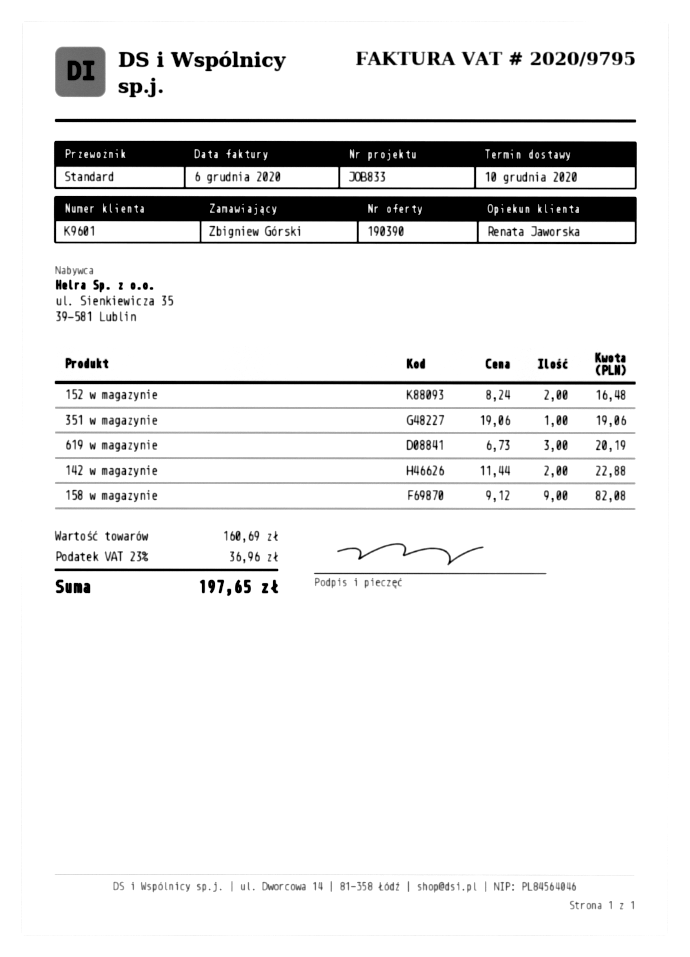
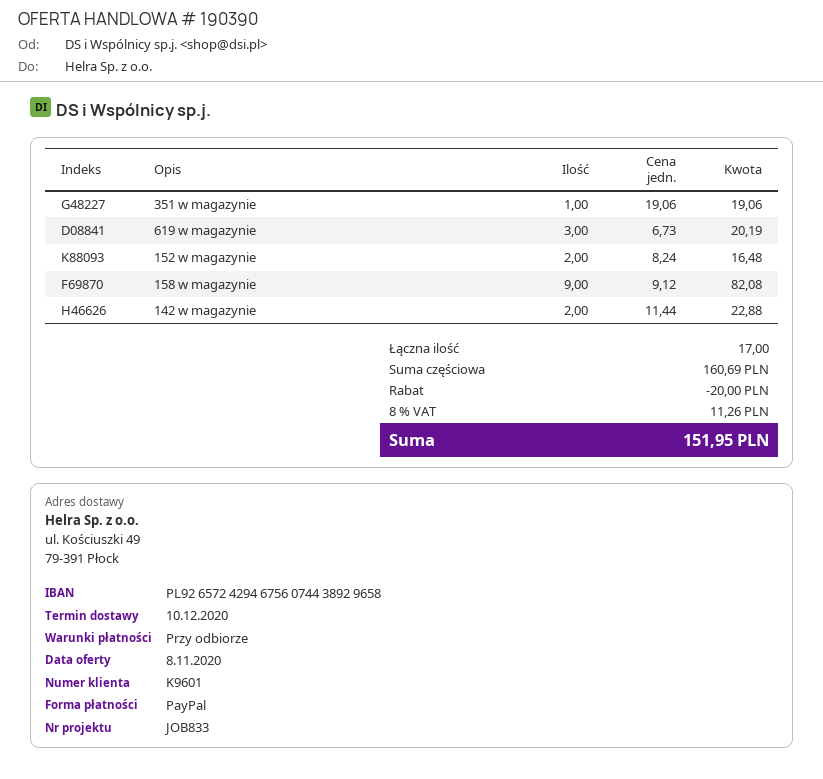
discount: none -> 20.00
tax: 23% = 36.96 -> 8% = 11.26
total: 197.65 -> 151.95

